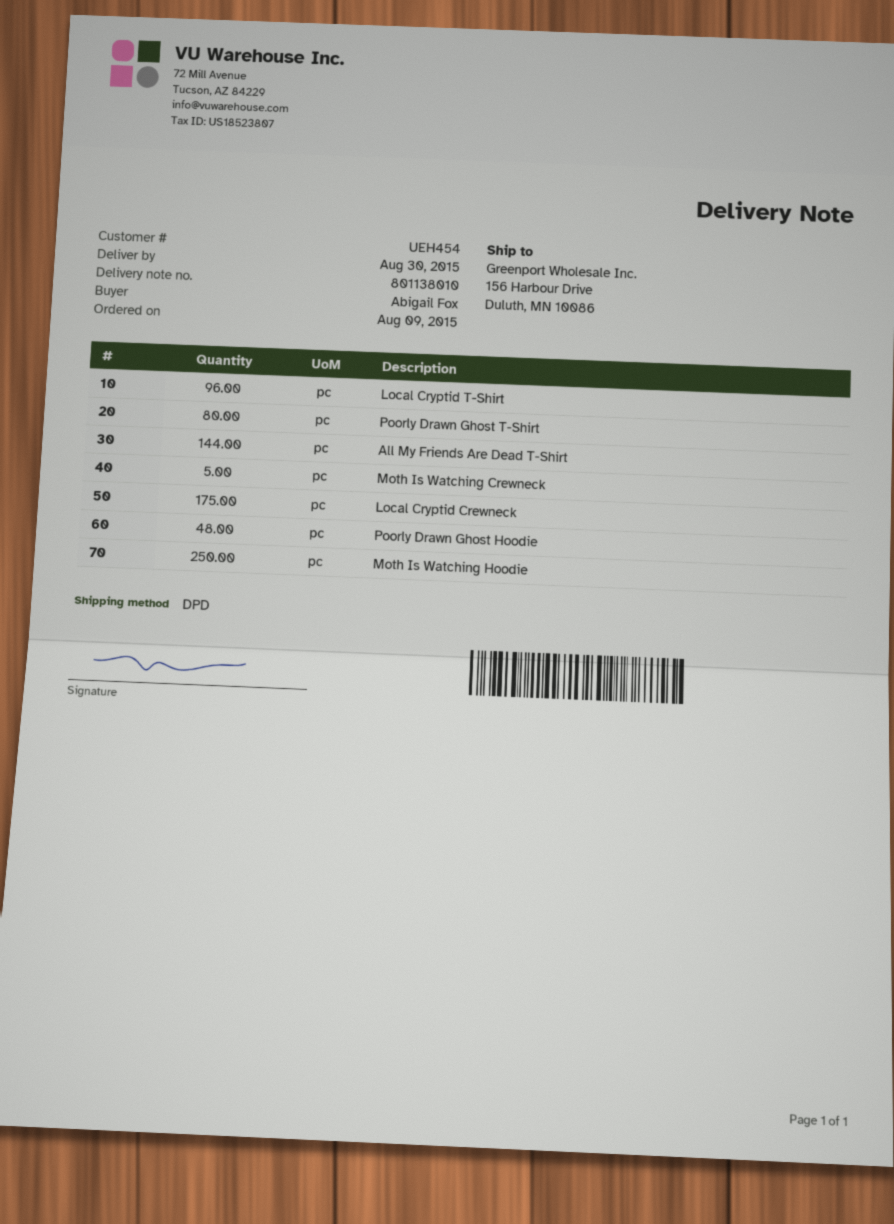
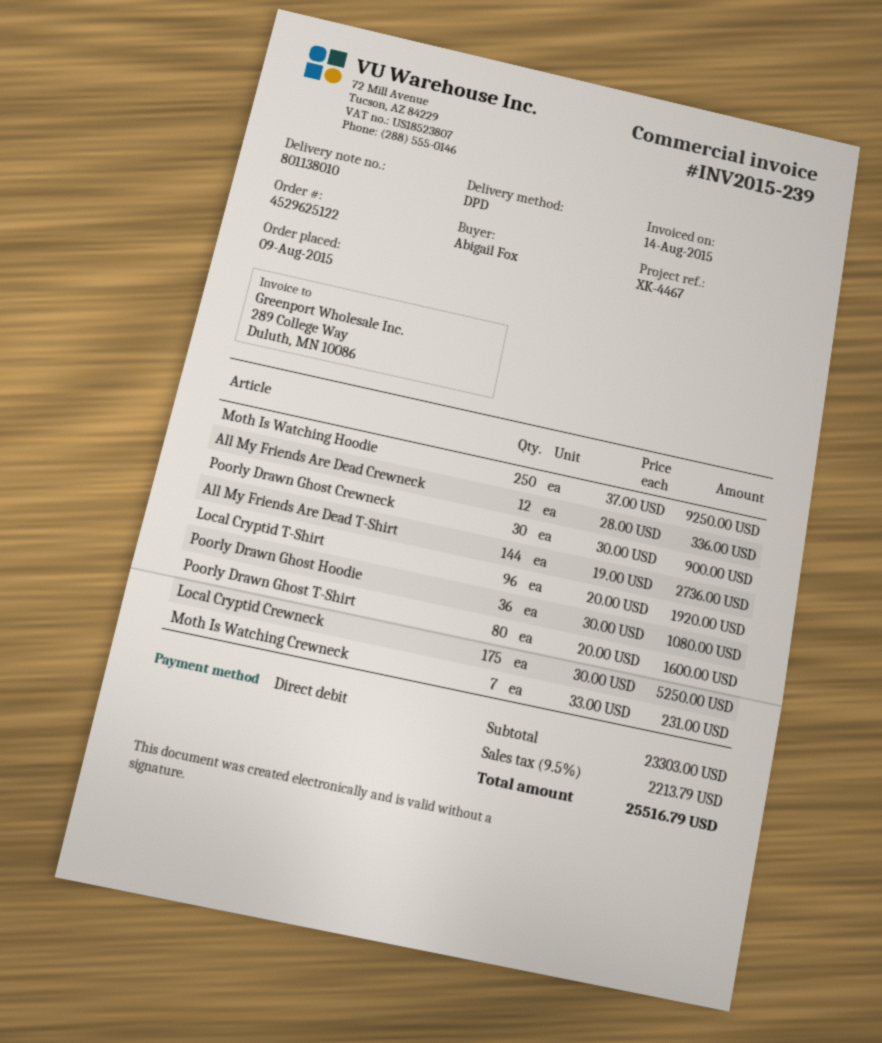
Moth Is Watching Crewneck: 5 -> 7
Poorly Drawn Ghost Hoodie: 48 -> 36
All My Friends Are Dead Crewneck: none -> 12
Poorly Drawn Ghost Crewneck: none -> 30

